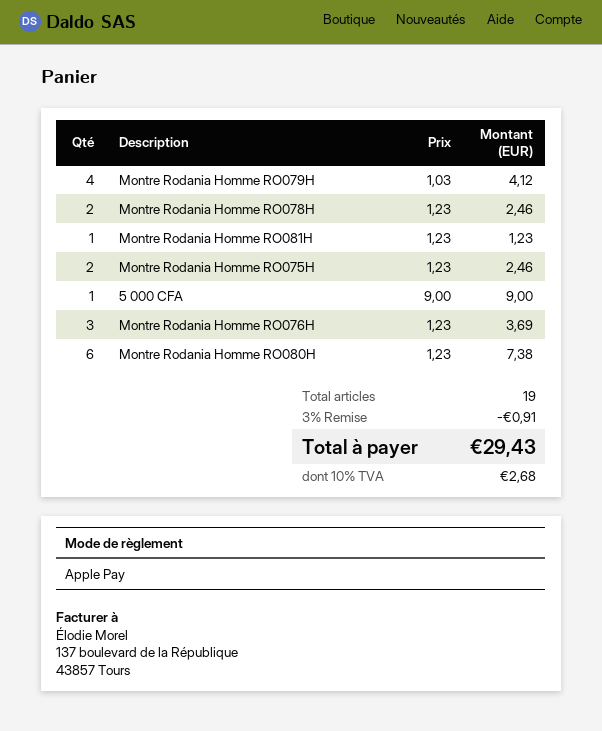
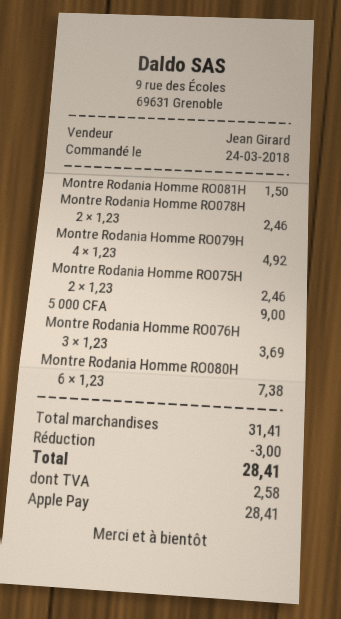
Montre Rodania Homme RO079H: 4 x 1.03 = 4.12 -> 4 x 1.23 = 4.92
Montre Rodania Homme RO081H: 1 x 1.23 = 1.23 -> 1 x 1.50 = 1.50
discount: 0.91 -> 3.00
tax: 2.68 -> 2.58
total: 29.43 -> 28.41

